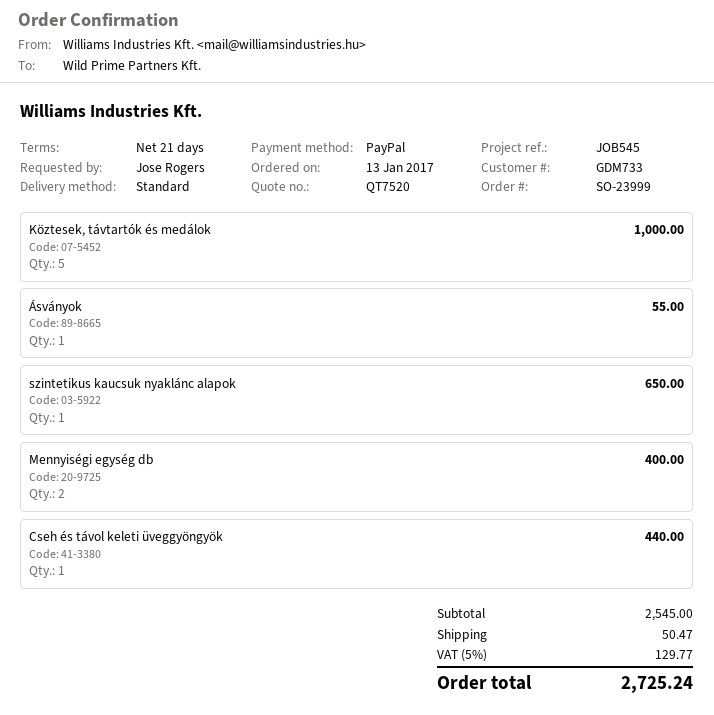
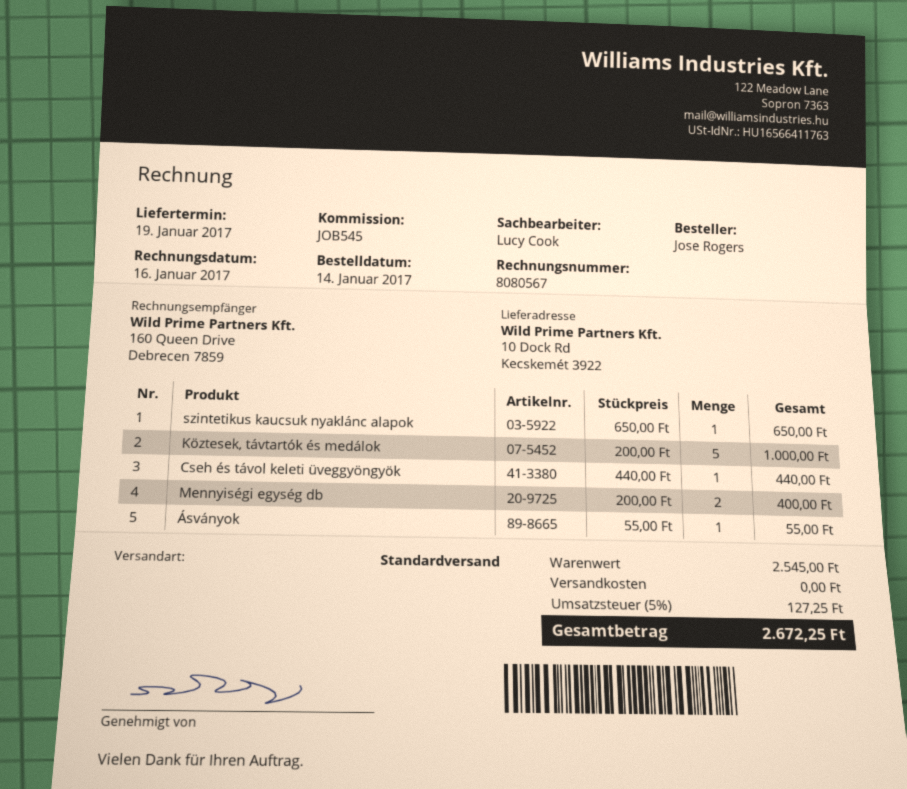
order date: 2017-01-13 -> 2017-01-14
shipping: 50.47 -> 0.00
tax: 5% = 129.77 -> 5% = 127.25
total: 2725.24 -> 2672.25

